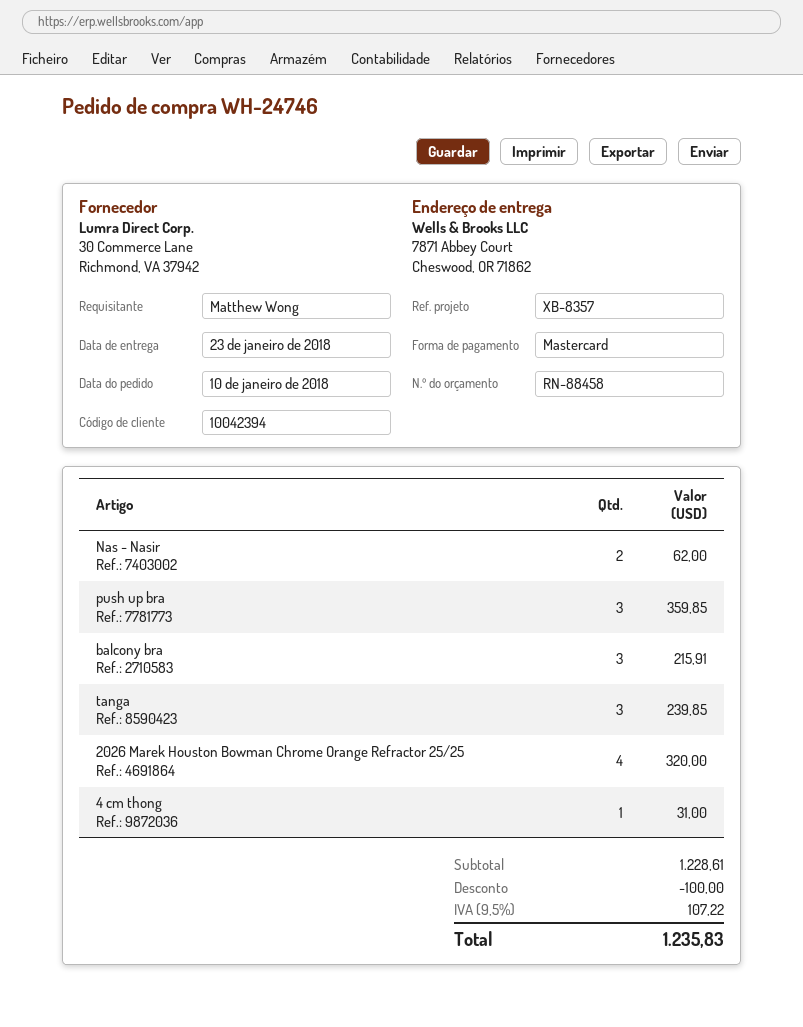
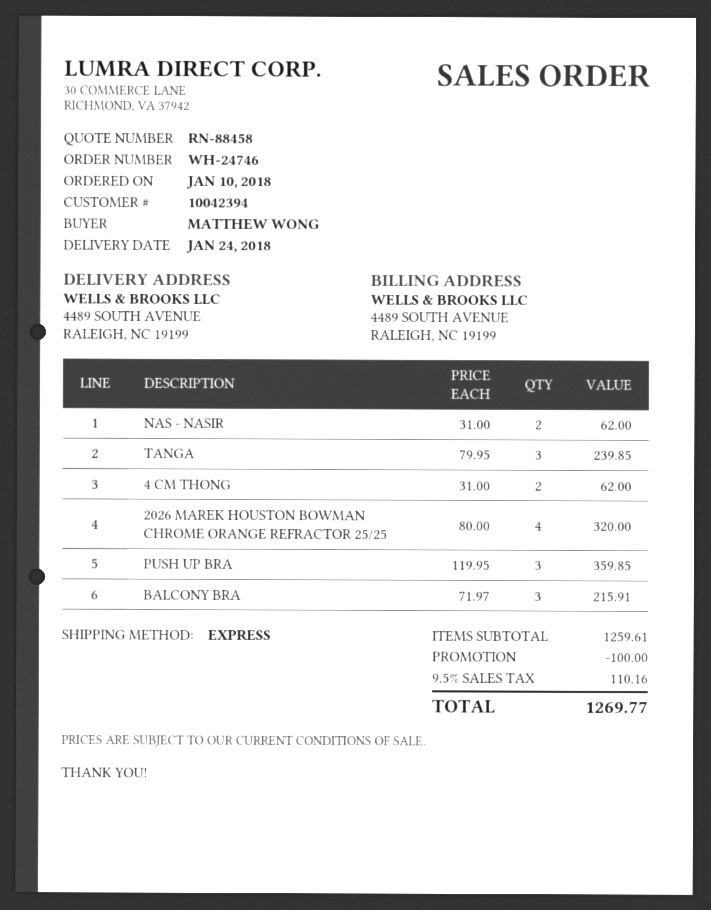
delivery date: 2018-01-23 -> 2018-01-24
ship to: 7871 Abbey Court, Cheswood, OR 71862 -> 4489 SOUTH AVENUE, RALEIGH, NC 19199
4 cm thong: 1 for 31.00 -> 2 for 62.00
subtotal: 1228.61 -> 1259.61
tax: 9.5% = 107.22 -> 9.5% = 110.16
total: 1235.83 -> 1269.77

